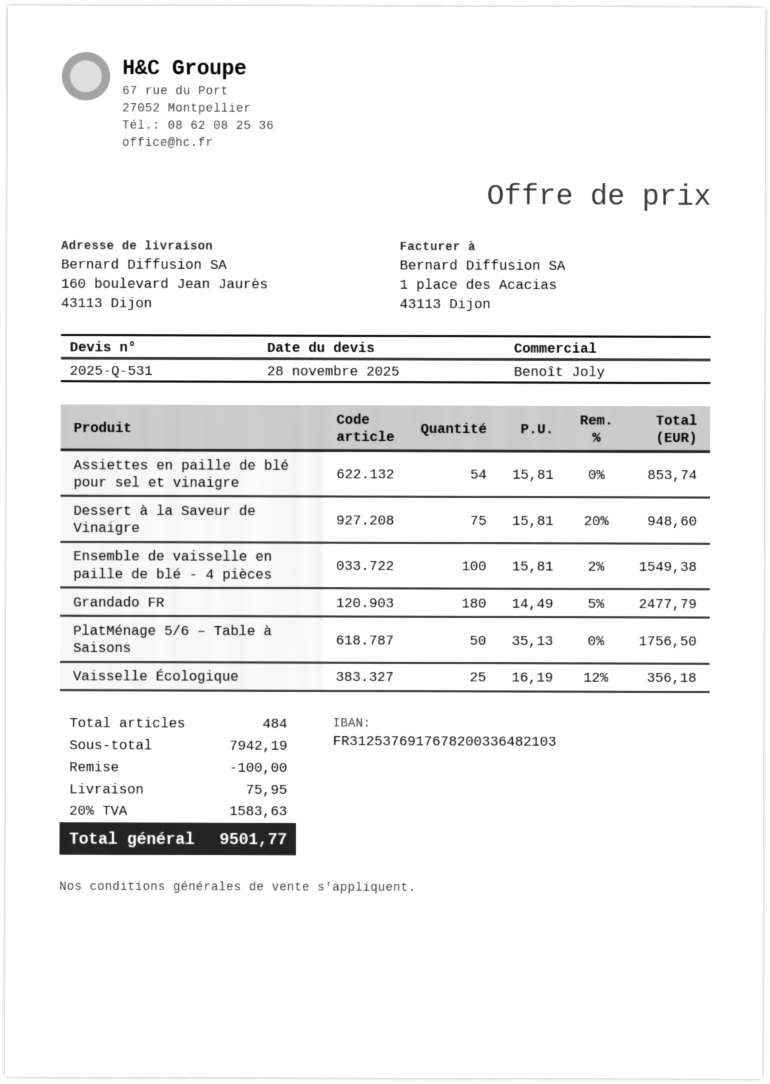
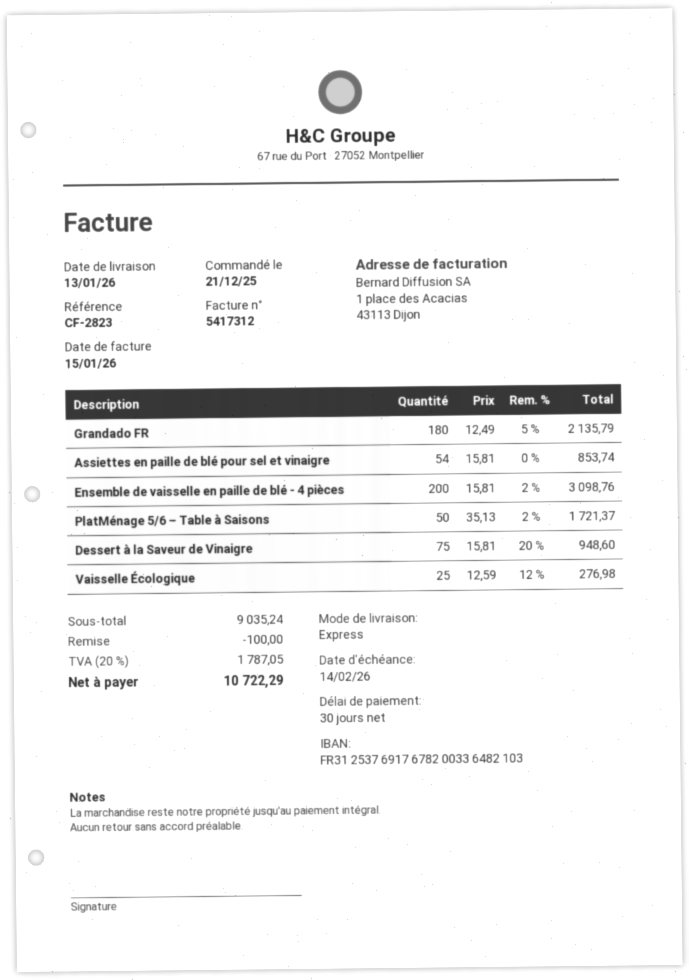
Ensemble de vaisselle en paille de blé - 4 pièces: 100 x 15.81 - 2% = 1549.38 -> 200 x 15.81 - 2% = 3098.76
Grandado FR: 180 x 14.49 - 5% = 2477.79 -> 180 x 12.49 - 5% = 2135.79
PlatMénage 5/6 – Table à Saisons: 50 x 35.13 = 1756.50 -> 50 x 35.13 - 2% = 1721.37
Vaisselle Écologique: 25 x 16.19 - 12% = 356.18 -> 25 x 12.59 - 12% = 276.98
subtotal: 7942.19 -> 9035.24
shipping: 75.95 -> none
tax: 20% = 1583.63 -> 20% = 1787.05
total: 9501.77 -> 10722.29

